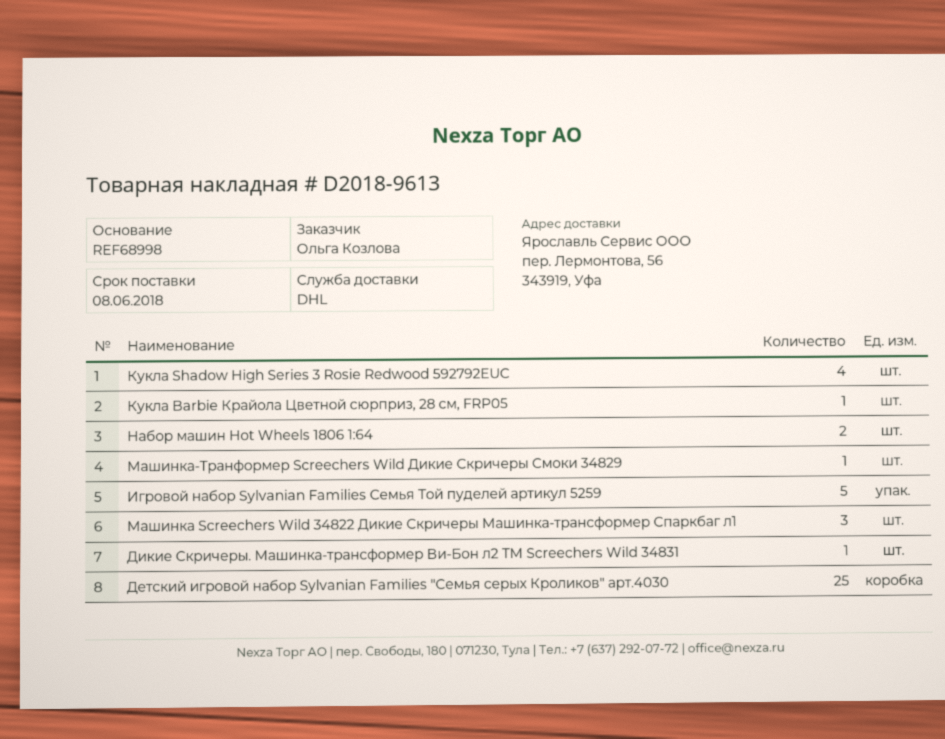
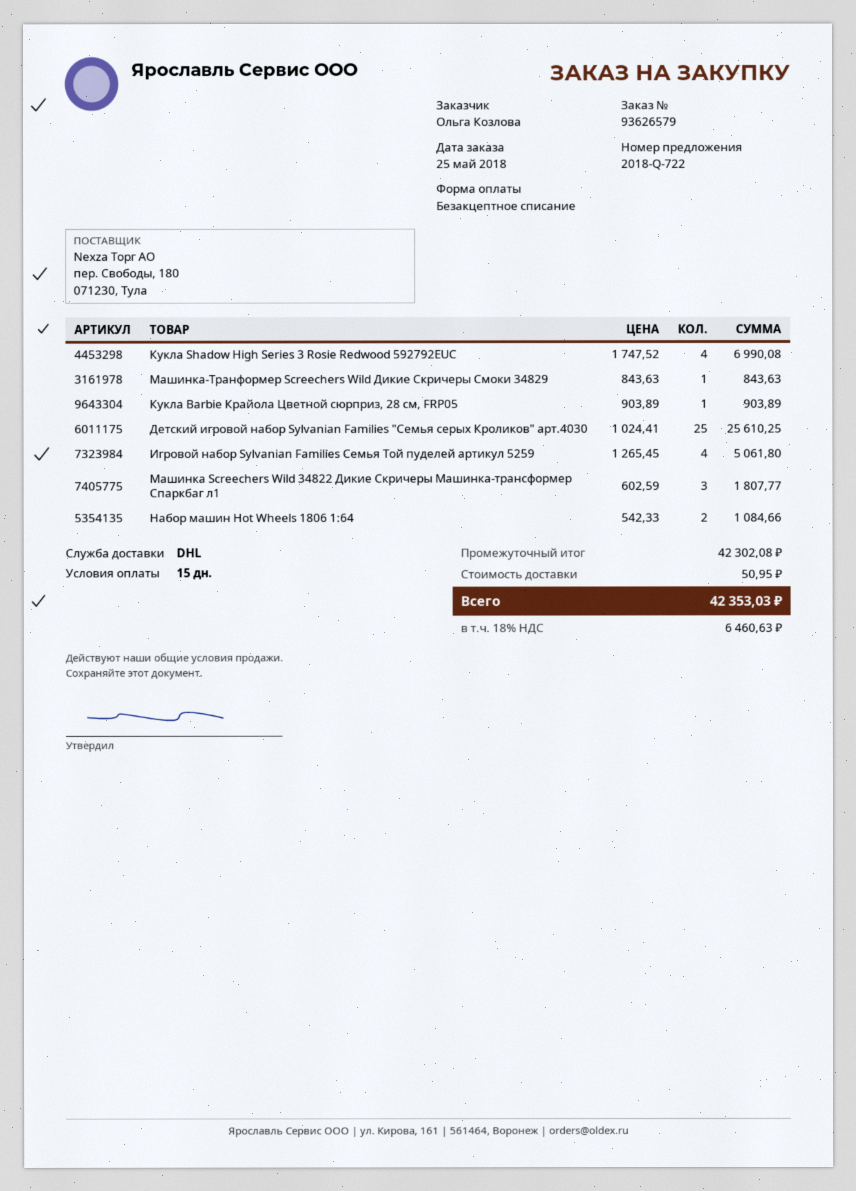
Игровой набор Sylvanian Families Семья Той пуделей артикул 5259: 5 -> 4
Дикие Скричеры. Машинка-трансформер Ви-Бон л2 ТМ Screechers Wild 34831: 1 -> none

